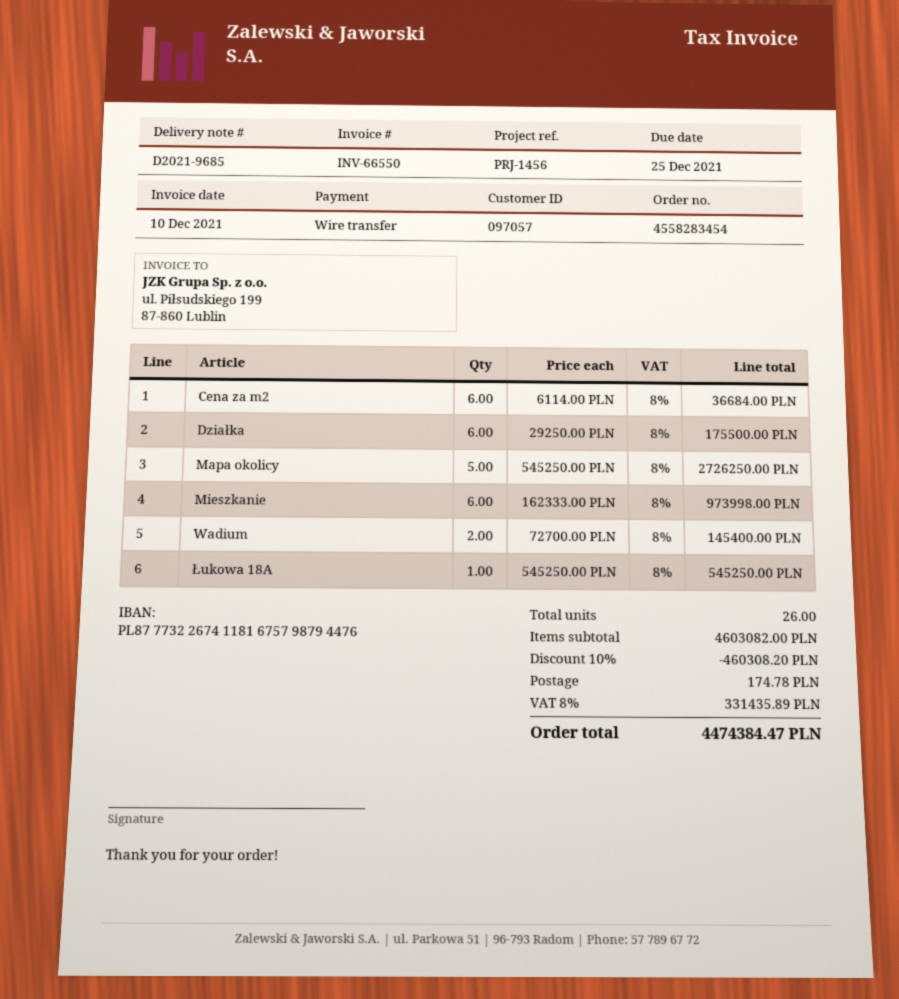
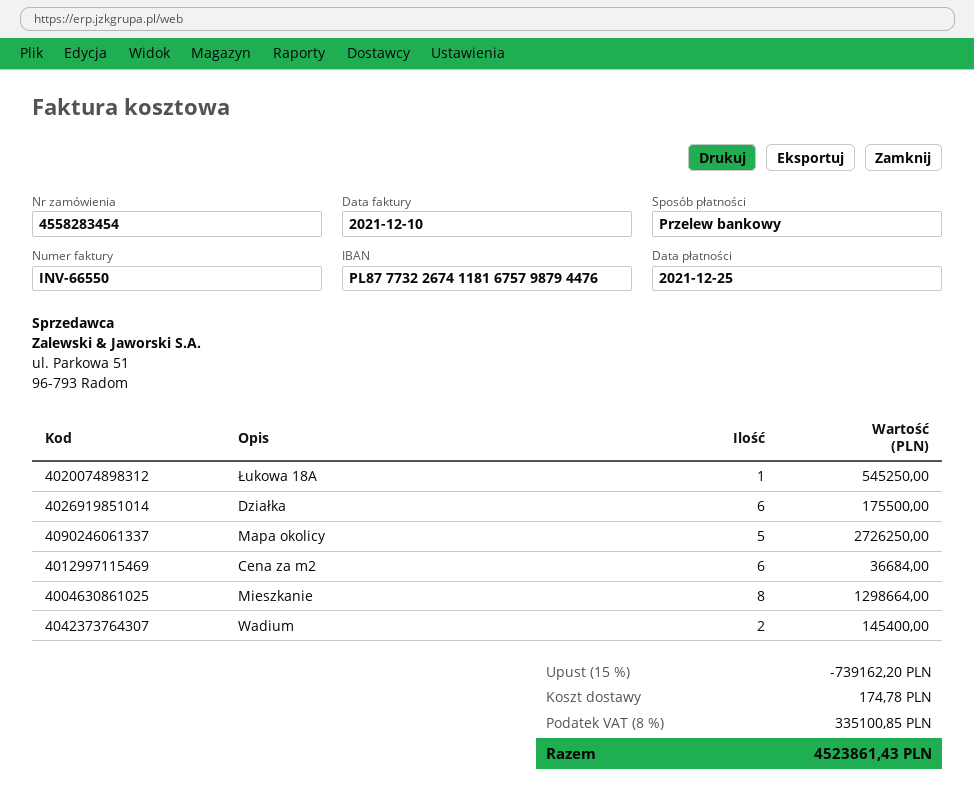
Mieszkanie: 6 for 973998.00 -> 8 for 1298664.00
discount: 10% = 460308.20 -> 15% = 739162.20
tax: 8% = 331435.89 -> 8% = 335100.85
total: 4474384.47 -> 4523861.43

